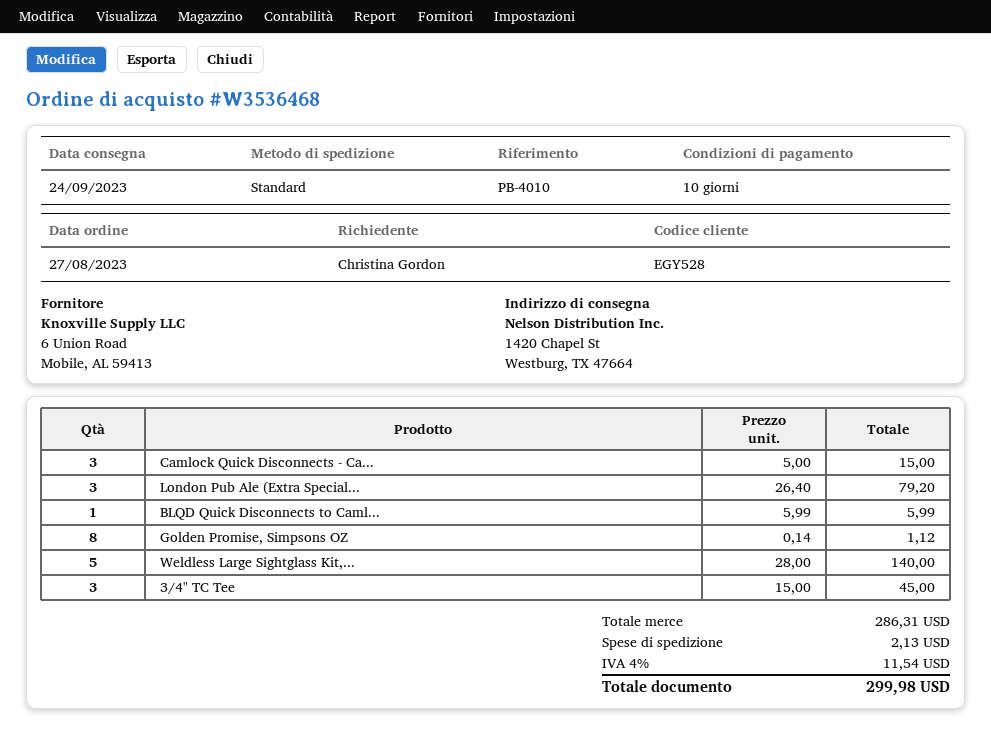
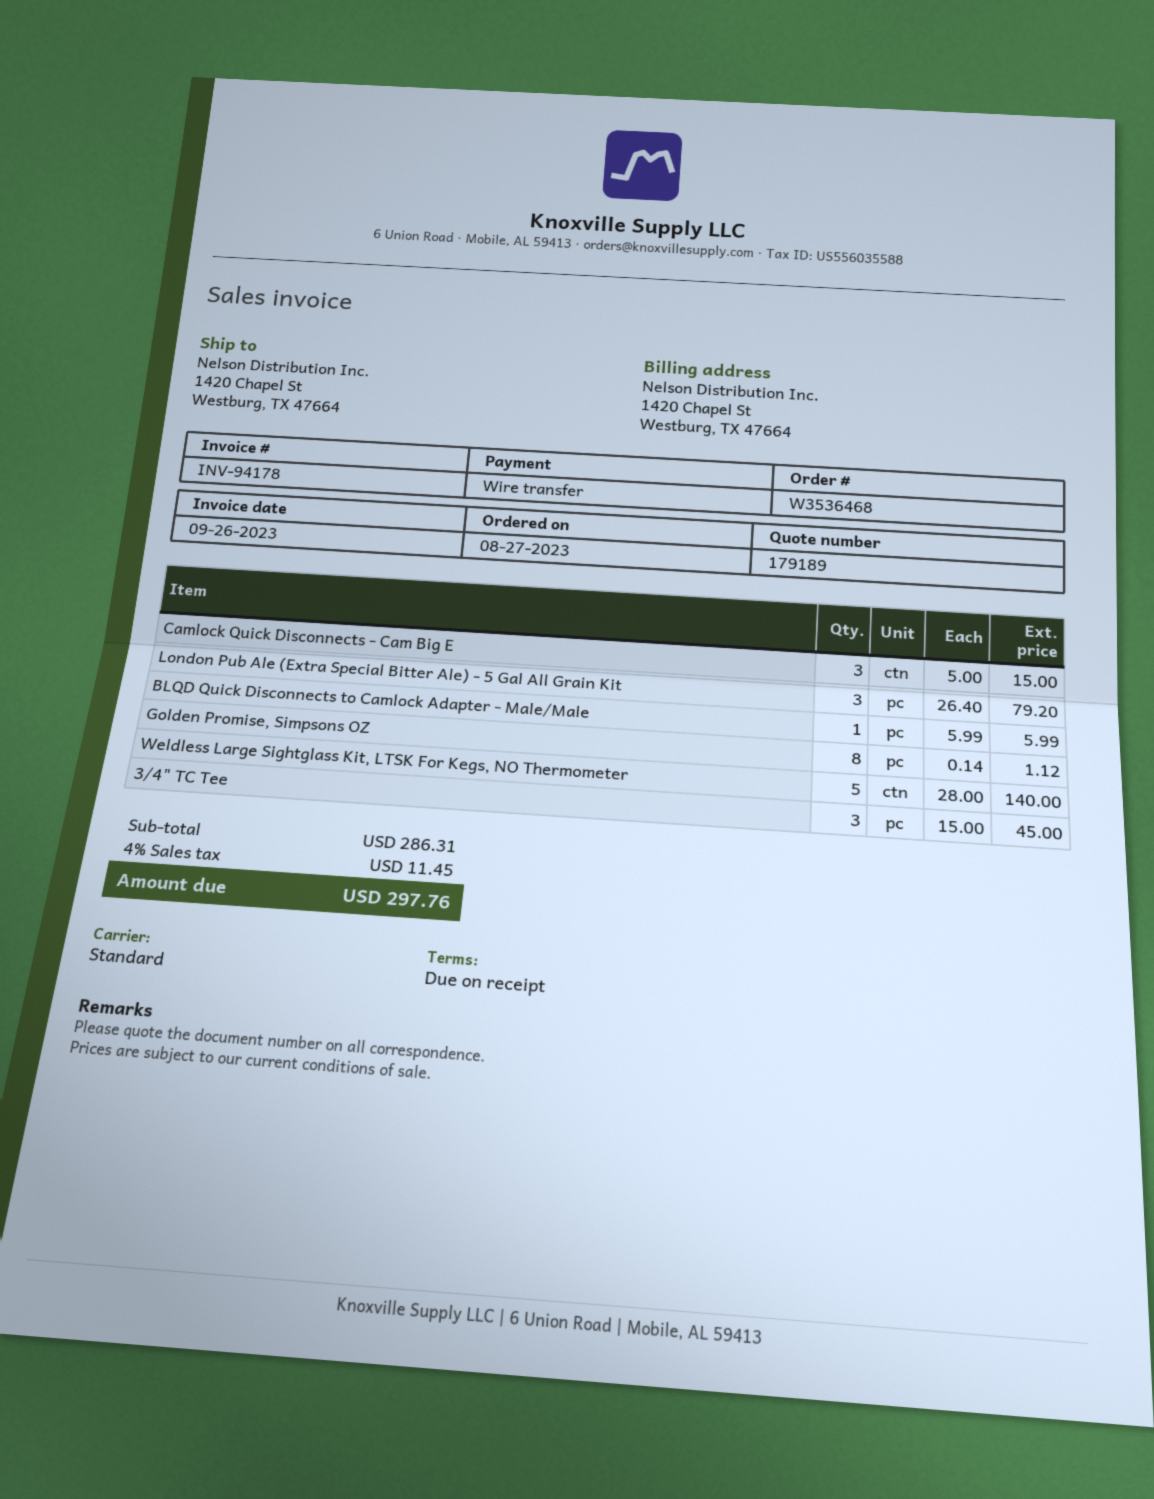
payment terms: 10 days -> on receipt
shipping: 2.13 -> none
tax: 4% = 11.54 -> 4% = 11.45
total: 299.98 -> 297.76

